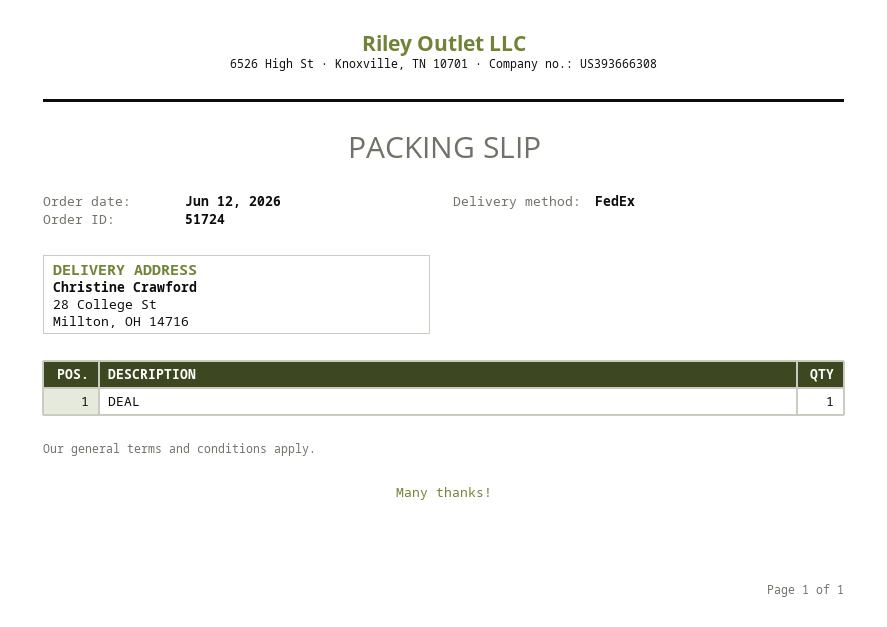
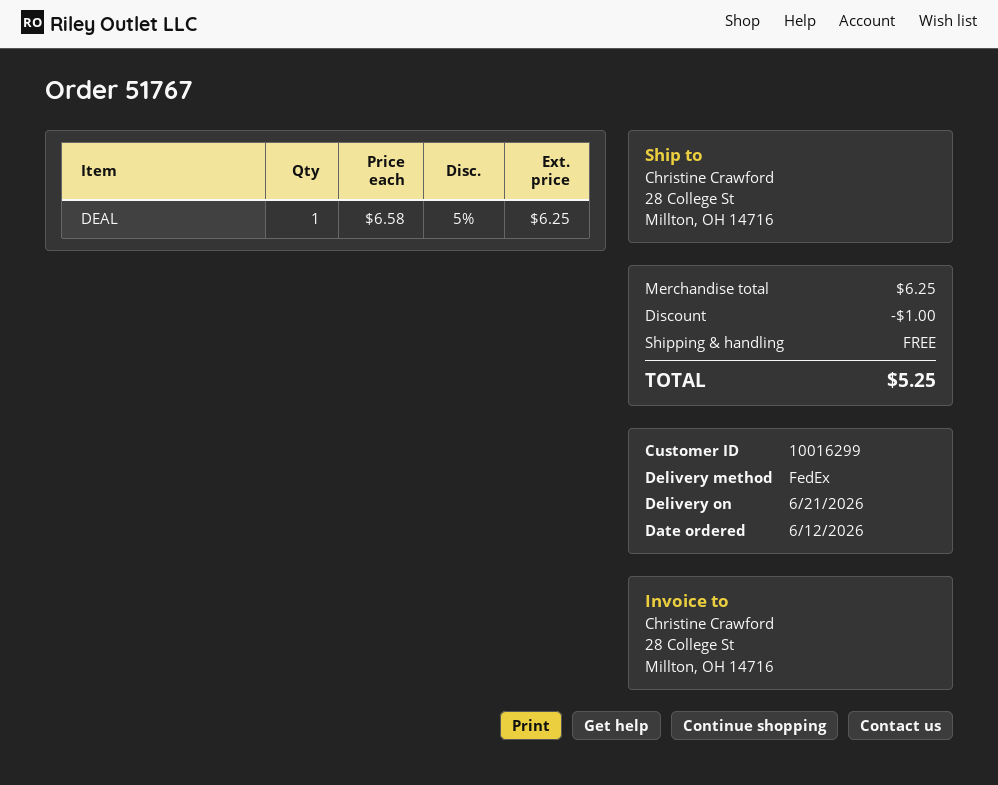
order number: 51724 -> 51767

